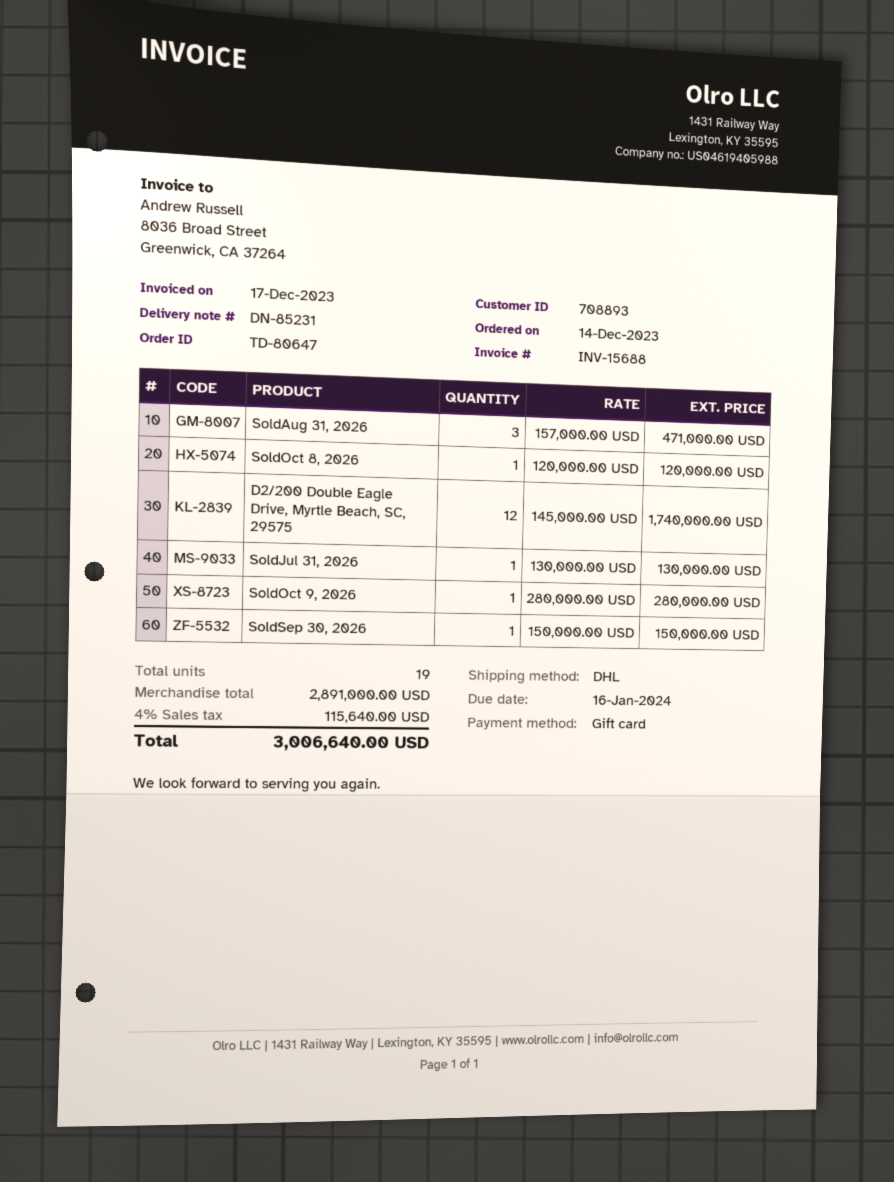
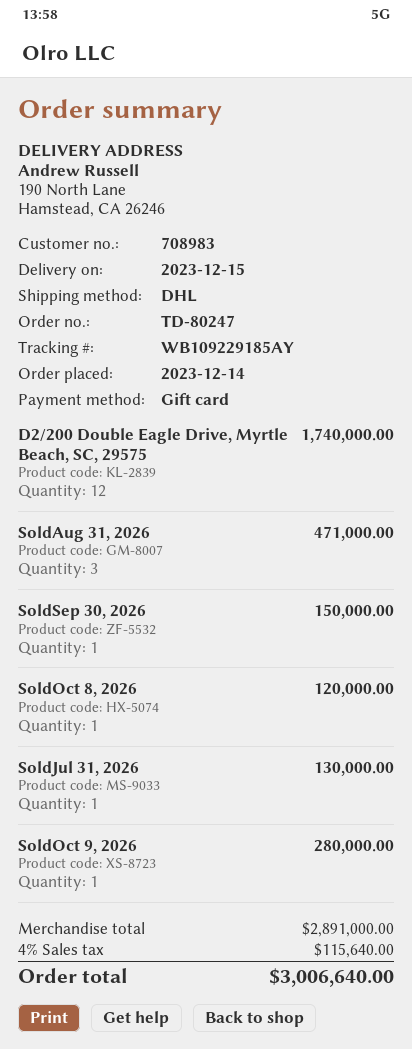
order number: TD-80647 -> TD-80247
customer number: 708893 -> 708983

